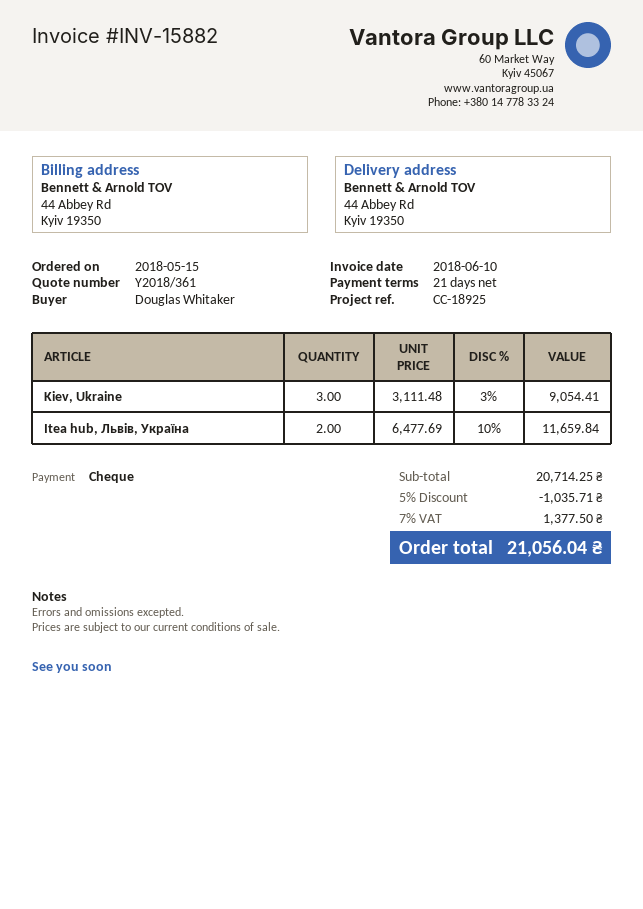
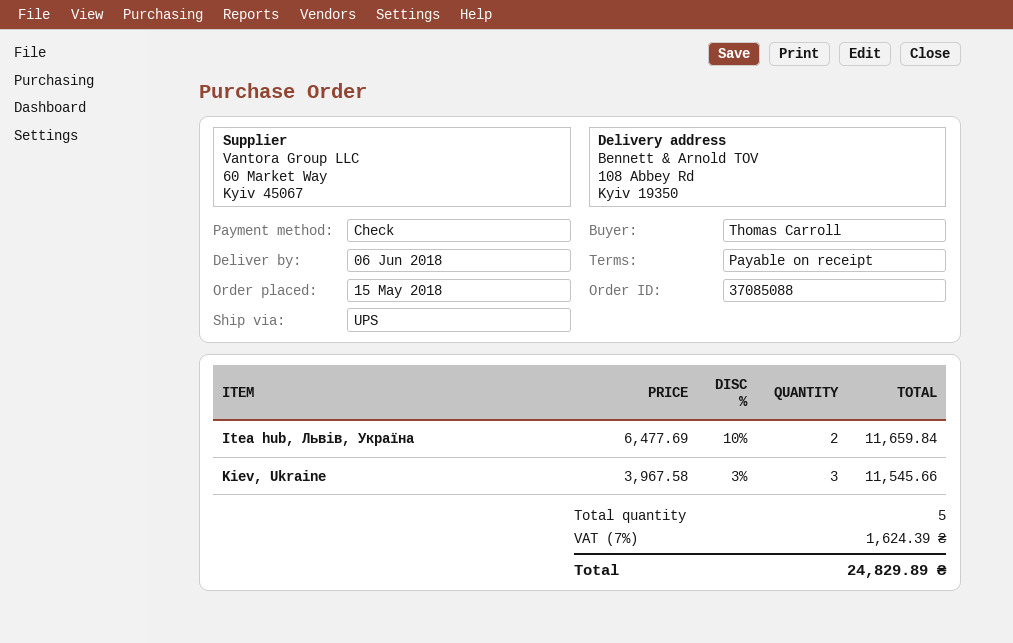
payment terms: 21 days -> on receipt
ordered by: Douglas Whitaker -> Thomas Carroll
ship to: 44 Abbey Rd, Kyiv 19350 -> 108 Abbey Rd, Kyiv 19350
Kiev, Ukraine: 3 x 3111.48 - 3% = 9054.41 -> 3 x 3967.58 - 3% = 11545.66
discount: 5% = 1035.71 -> none
tax: 7% = 1377.50 -> 7% = 1624.39
total: 21056.04 -> 24829.89

